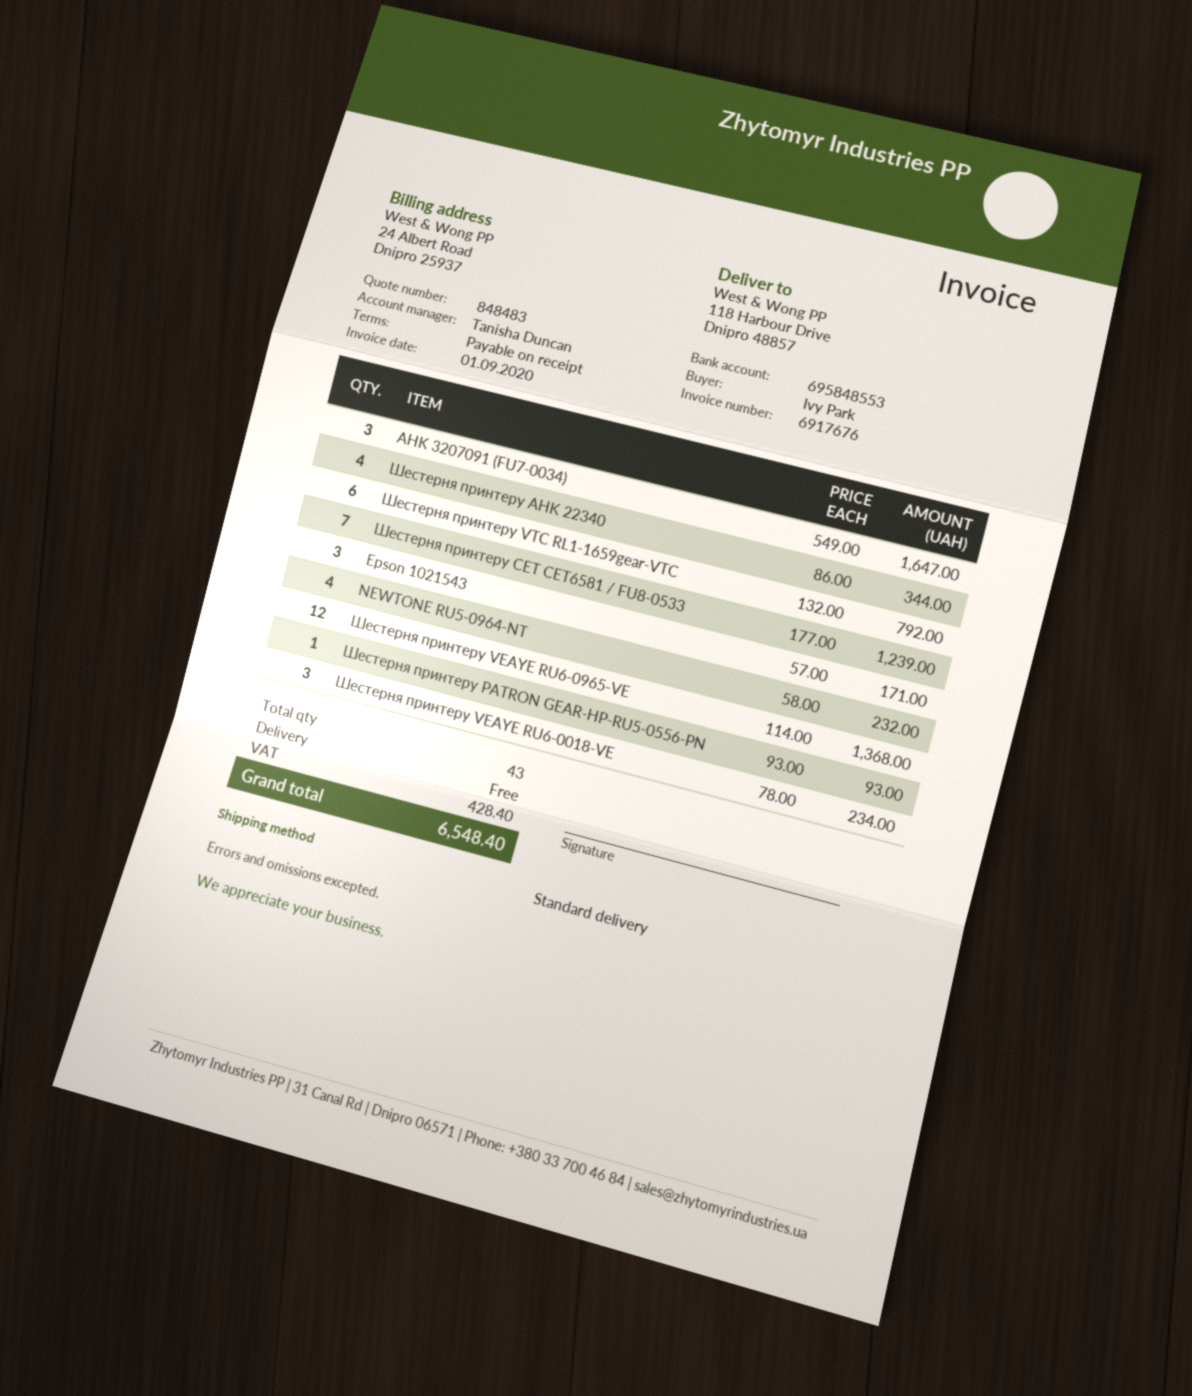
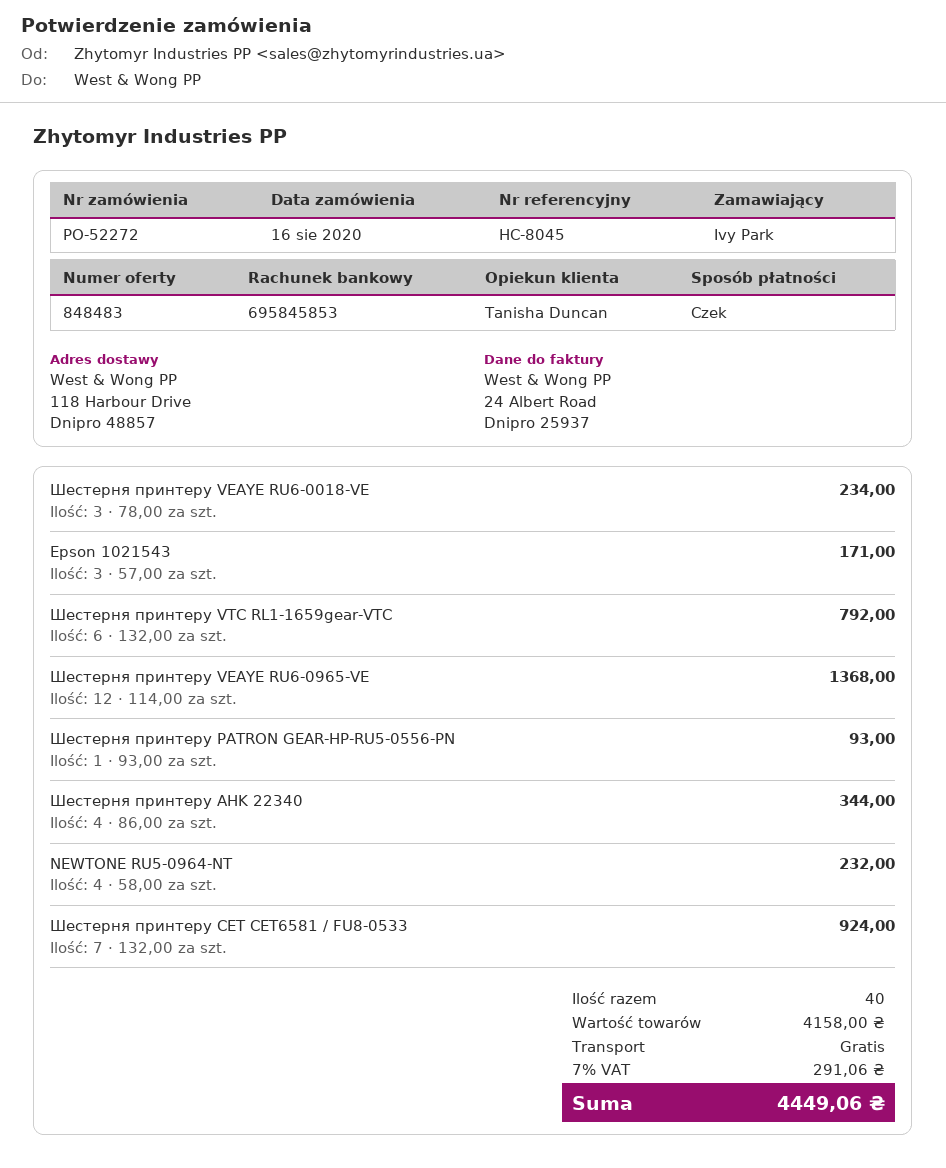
bank account: 695848553 -> 695845853
AHK 3207091 (FU7-0034): 3 x 549.00 = 1647.00 -> none
Шестерня принтеру CET CET6581 / FU8-0533: 7 x 177.00 = 1239.00 -> 7 x 132.00 = 924.00
total quantity: 43 -> 40
tax: 428.40 -> 291.06
total: 6548.40 -> 4449.06

